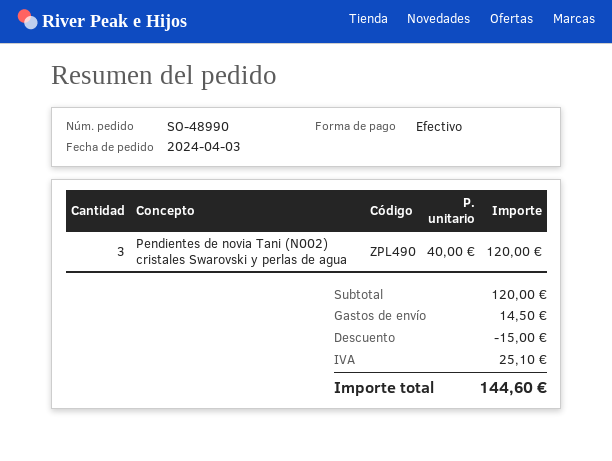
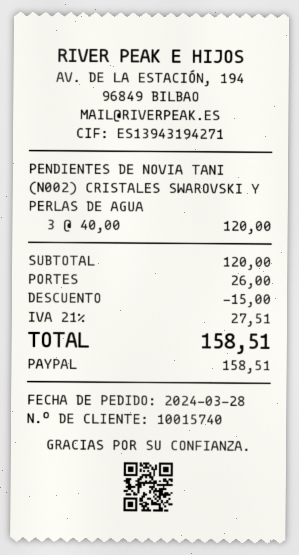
order date: 2024-04-03 -> 2024-03-28
payment method: cash -> PayPal
shipping: 14.50 -> 26.00
tax: 25.10 -> 27.51
total: 144.60 -> 158.51

